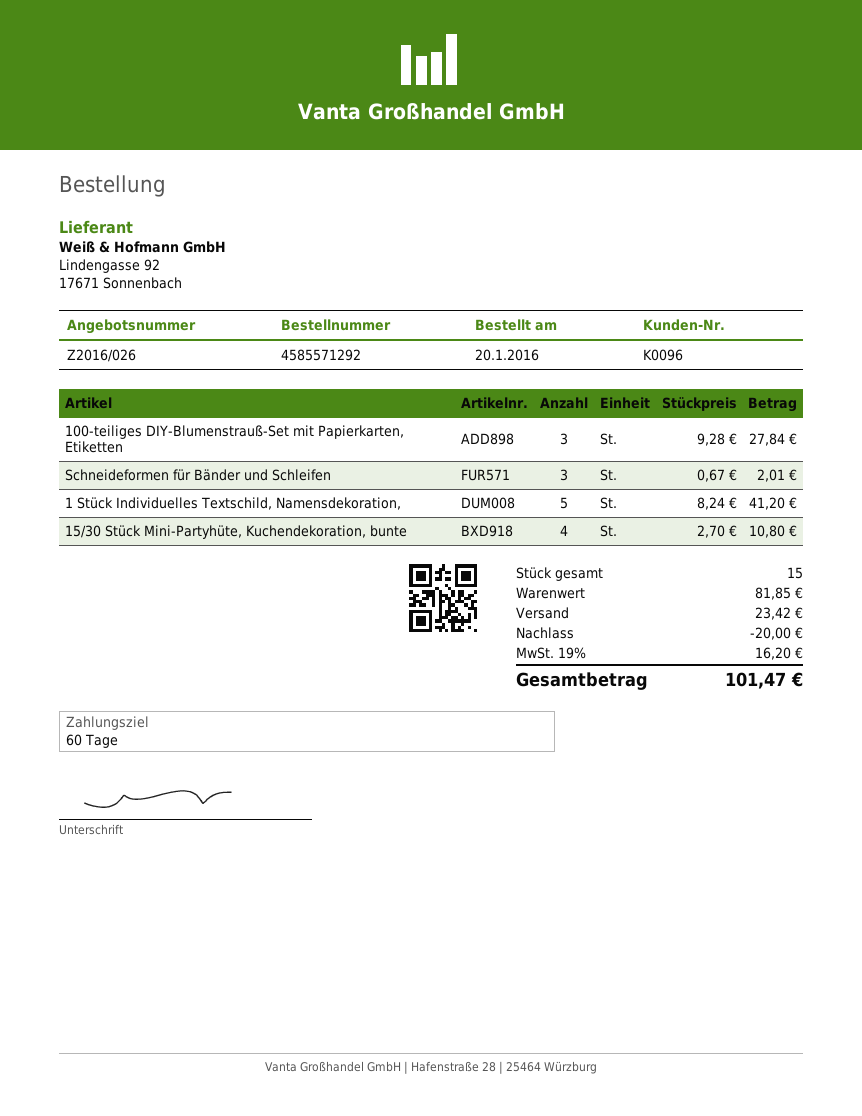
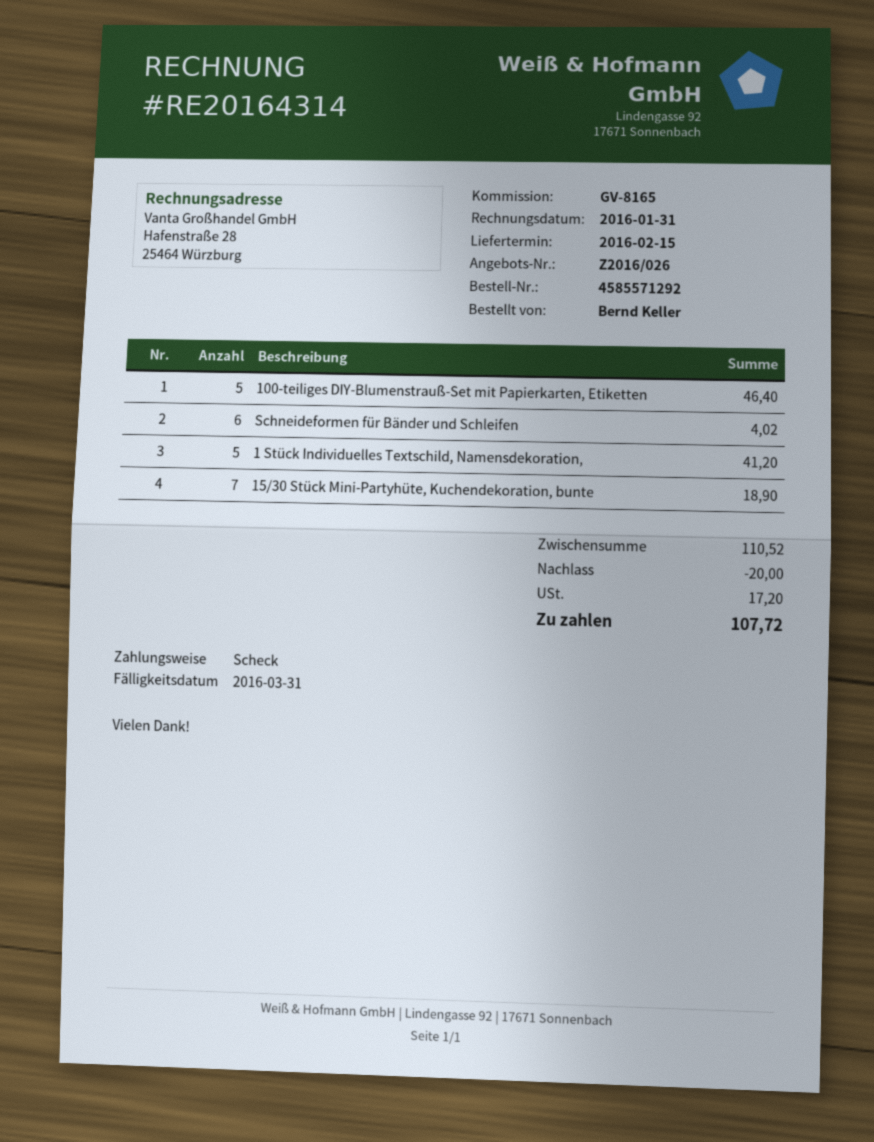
100-teiliges DIY-Blumenstrauß-Set mit Papierkarten, Etiketten: 3 for 27.84 -> 5 for 46.40
Schneideformen für Bänder und Schleifen: 3 for 2.01 -> 6 for 4.02
15/30 Stück Mini-Partyhüte, Kuchendekoration, bunte: 4 for 10.80 -> 7 for 18.90
subtotal: 81.85 -> 110.52
shipping: 23.42 -> none
tax: 16.20 -> 17.20
total: 101.47 -> 107.72

